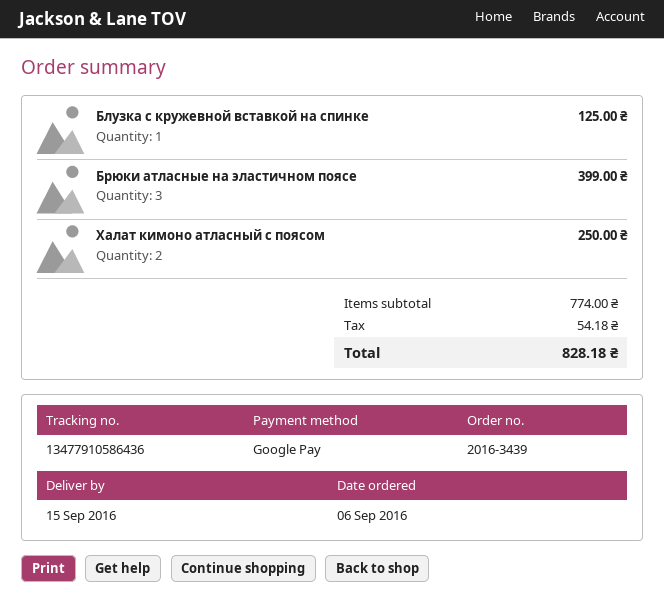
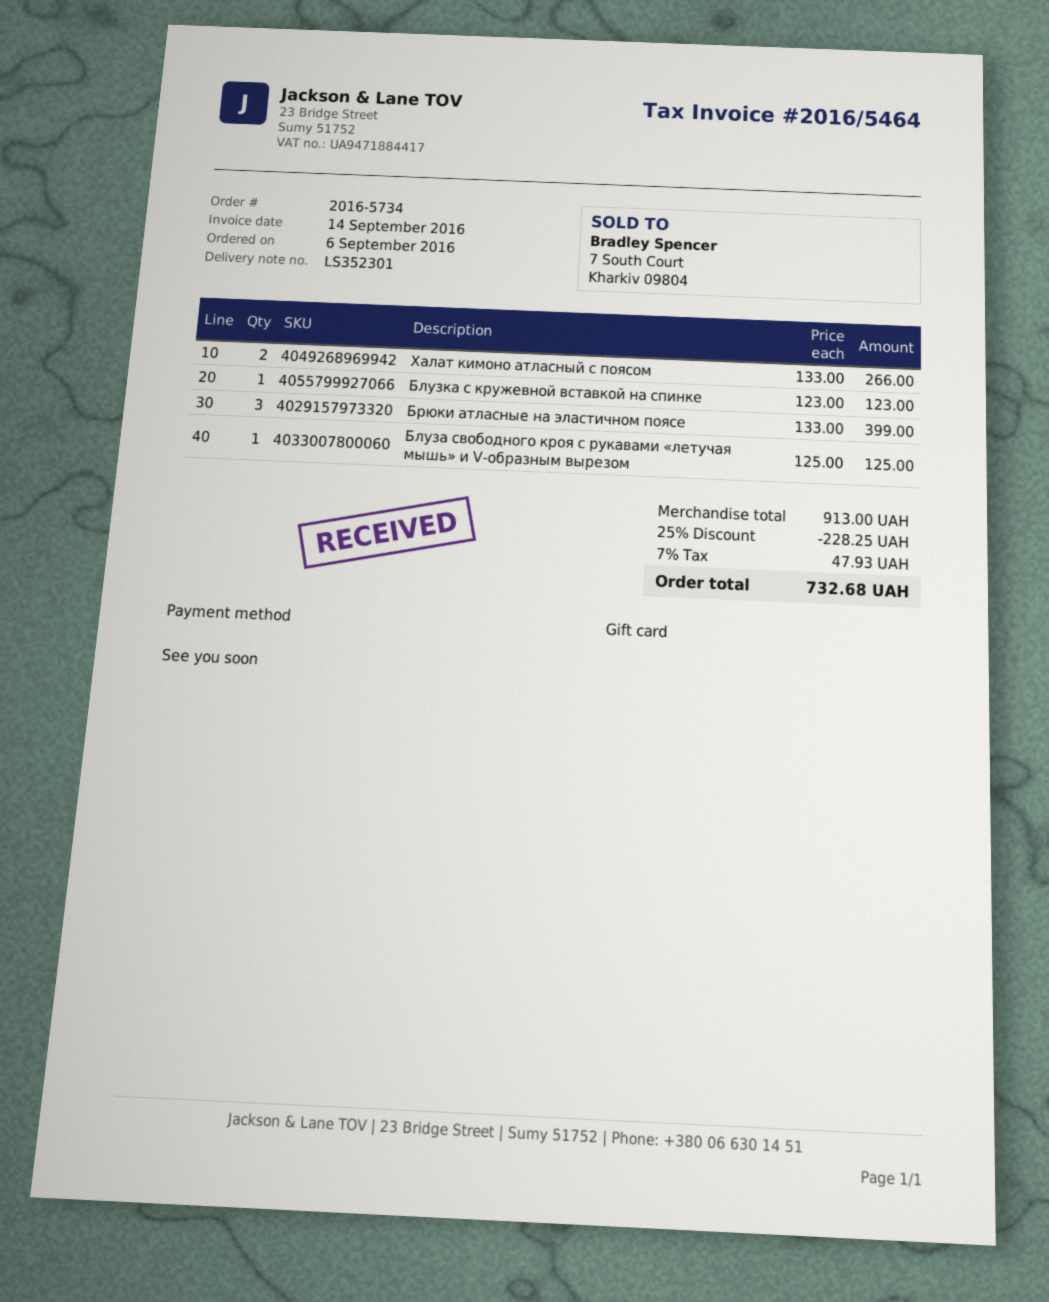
order number: 2016-3439 -> 2016-5734
payment method: Google Pay -> gift card
Блузка с кружевной вставкой на спинке: 1 for 125.00 -> 1 for 123.00
Халат кимоно атласный с поясом: 2 for 250.00 -> 2 for 266.00
Блуза свободного кроя с рукавами «летучая мышь» и V-образным вырезом: none -> 1 for 125.00
subtotal: 774.00 -> 913.00
discount: none -> 25% = 228.25
tax: 54.18 -> 47.93
total: 828.18 -> 732.68

